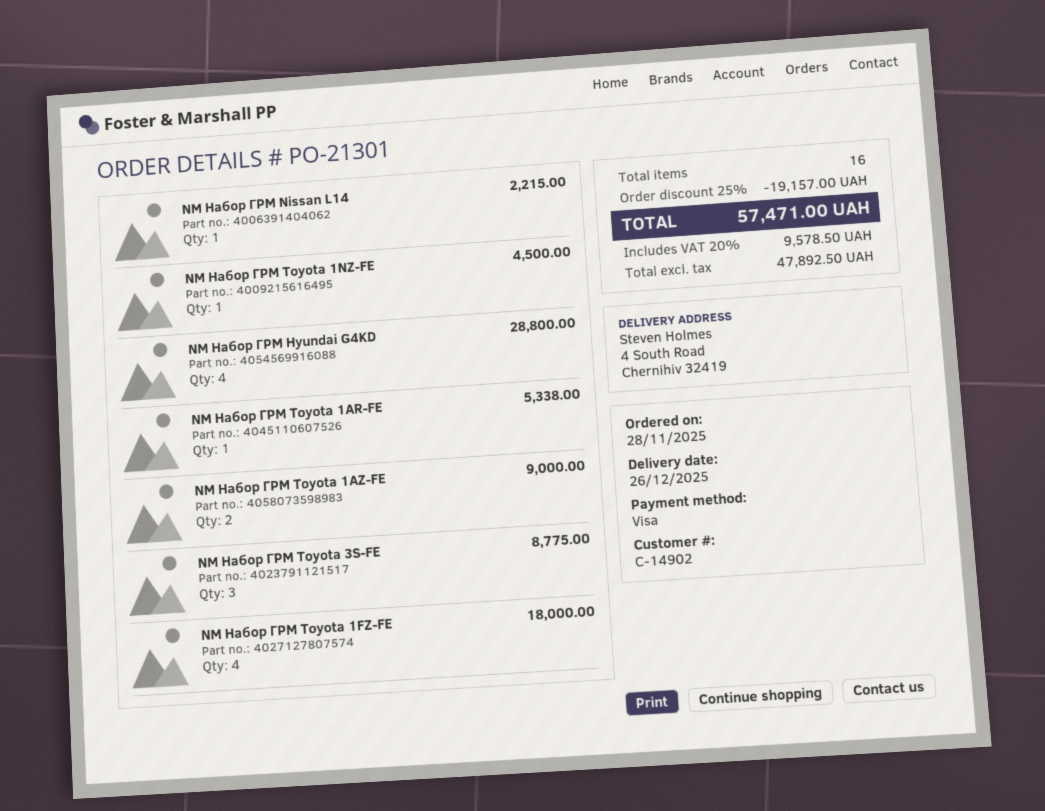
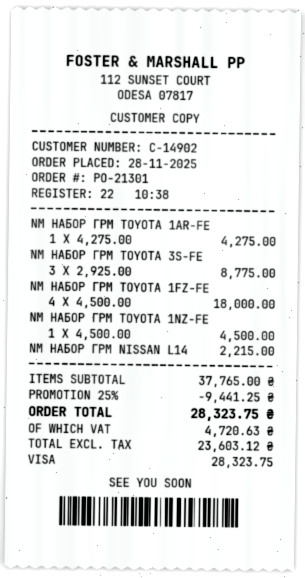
NM Набор ГРМ Hyundai G4KD: 4 for 28800.00 -> none
NM Набор ГРМ Toyota 1AR-FE: 1 for 5338.00 -> 1 for 4275.00
NM Набор ГРМ Toyota 1AZ-FE: 2 for 9000.00 -> none
discount: 25% = 19157.00 -> 25% = 9441.25
net: 47892.50 -> 23603.12
tax: 9578.50 -> 4720.63
total: 57471.00 -> 28323.75

